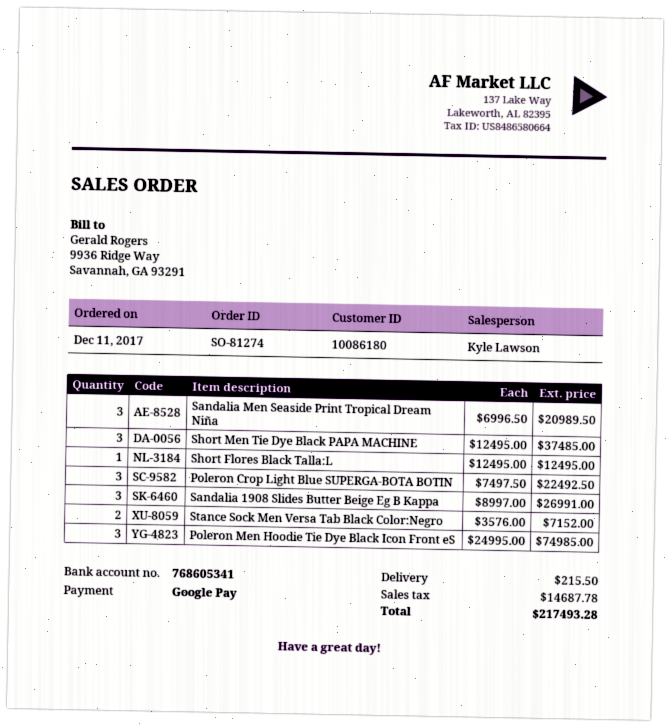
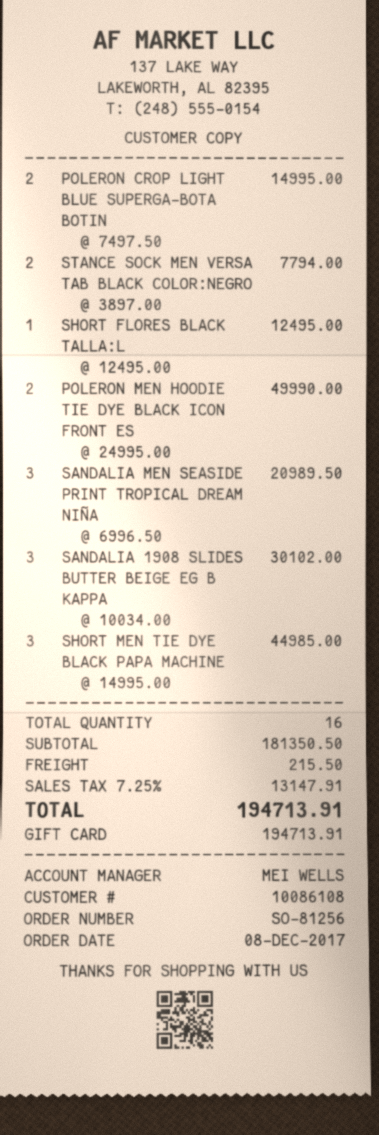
order number: SO-81274 -> SO-81256
order date: 2017-12-11 -> 2017-12-08
customer number: 10086180 -> 10086108
sales rep: Kyle Lawson -> MEI WELLS
payment method: Google Pay -> gift card
Short Men Tie Dye Black PAPA MACHINE: 3 x 12495.00 = 37485.00 -> 3 x 14995.00 = 44985.00
Poleron Crop Light Blue SUPERGA-BOTA BOTIN: 3 x 7497.50 = 22492.50 -> 2 x 7497.50 = 14995.00
Sandalia 1908 Slides Butter Beige Eg B Kappa: 3 x 8997.00 = 26991.00 -> 3 x 10034.00 = 30102.00
Stance Sock Men Versa Tab Black Color:Negro: 2 x 3576.00 = 7152.00 -> 2 x 3897.00 = 7794.00
Poleron Men Hoodie Tie Dye Black Icon Front eS: 3 x 24995.00 = 74985.00 -> 2 x 24995.00 = 49990.00
tax: 14687.78 -> 13147.91
total: 217493.28 -> 194713.91

